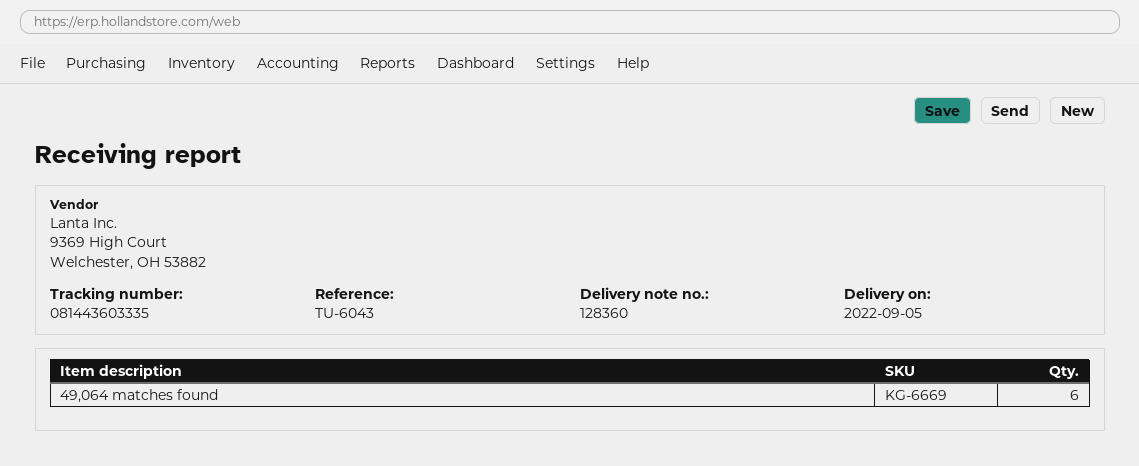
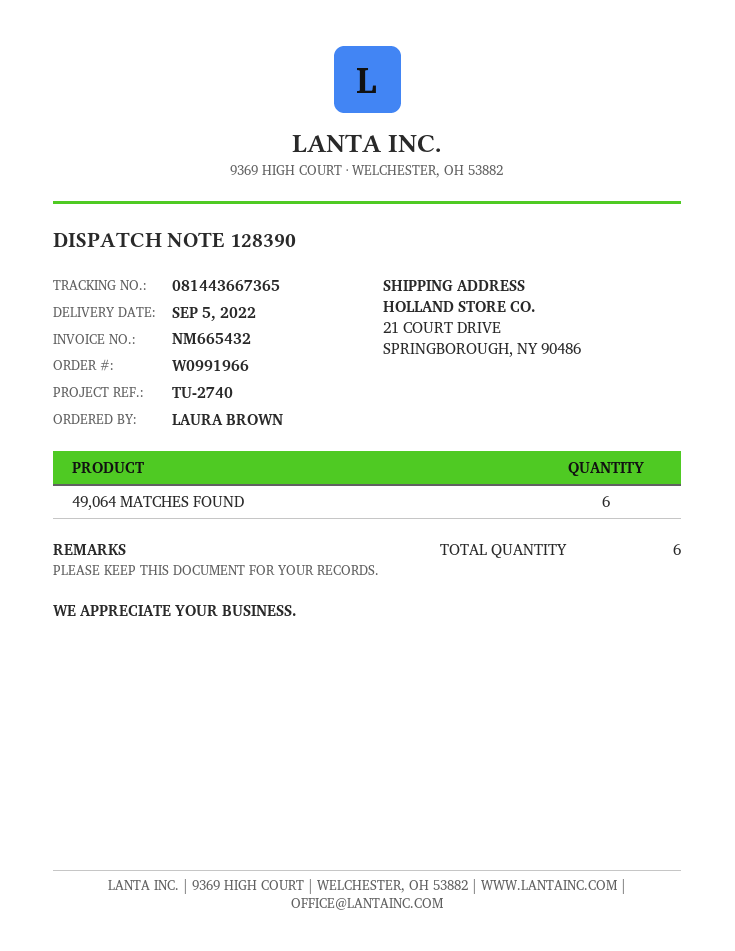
delivery note number: 128360 -> 128390
reference: TU-6043 -> TU-2740
tracking number: 081443603335 -> 081443667365

